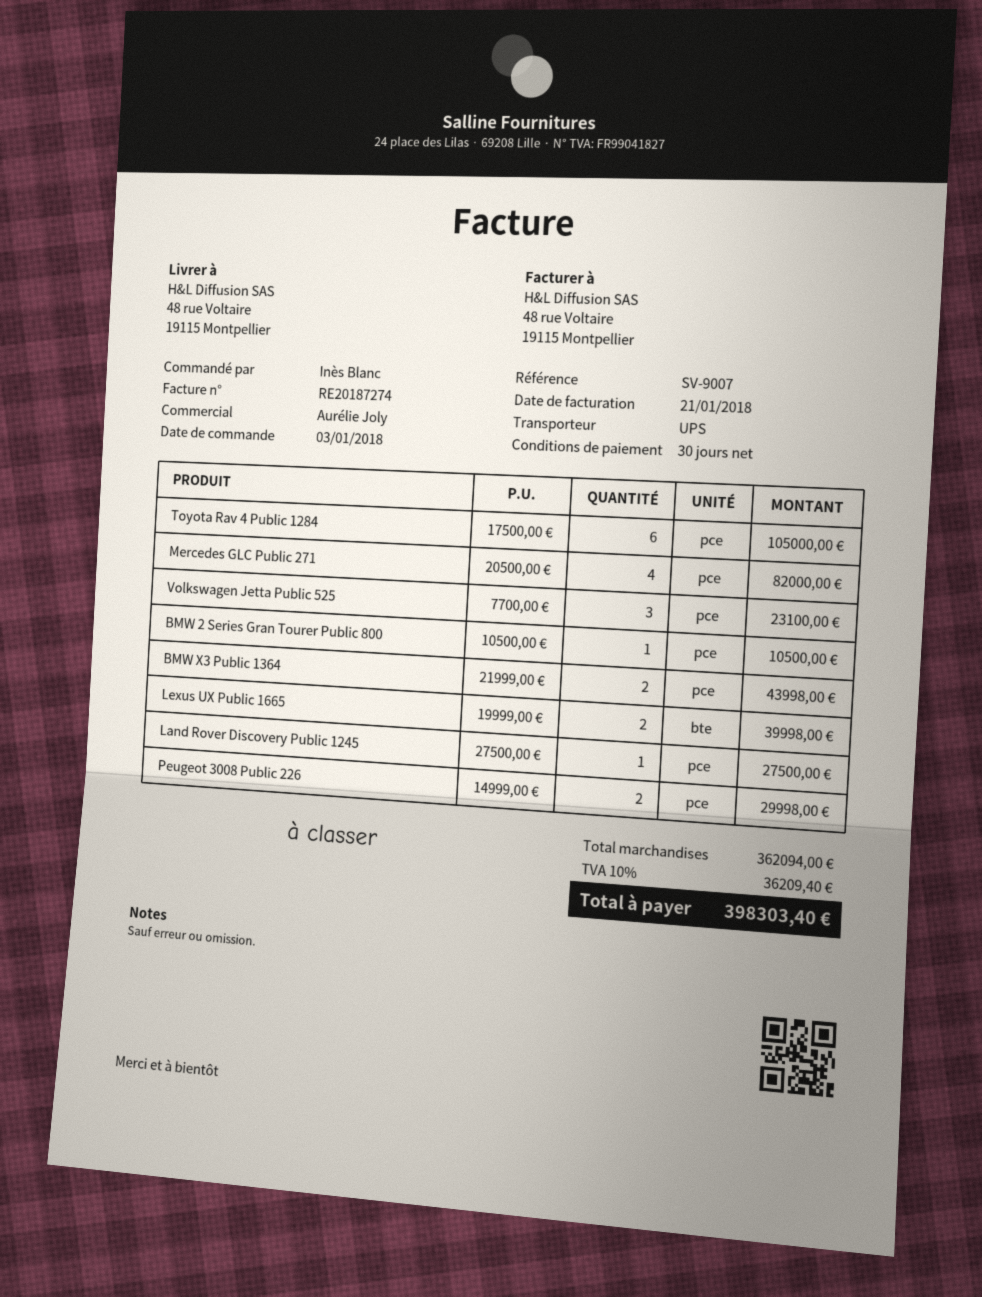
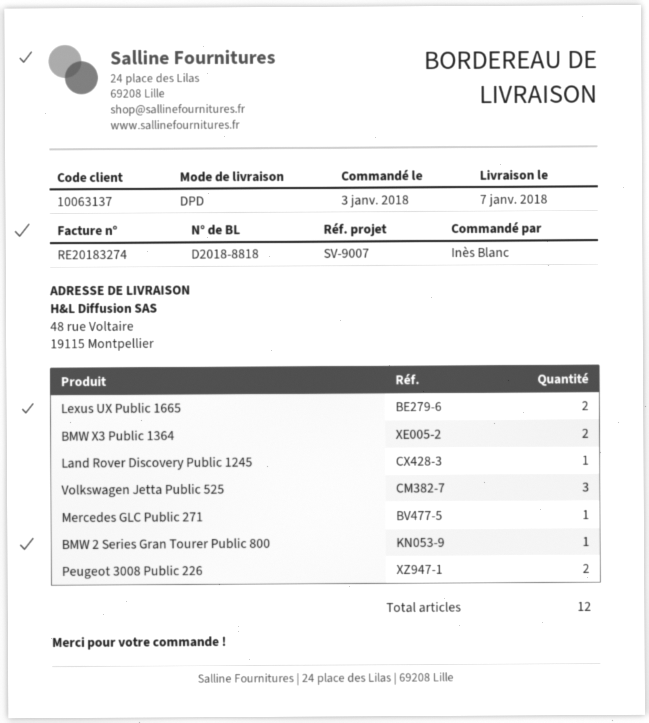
invoice number: RE20187274 -> RE20183274
shipping method: UPS -> DPD
Toyota Rav 4 Public 1284: 6 -> none
Mercedes GLC Public 271: 4 -> 1

